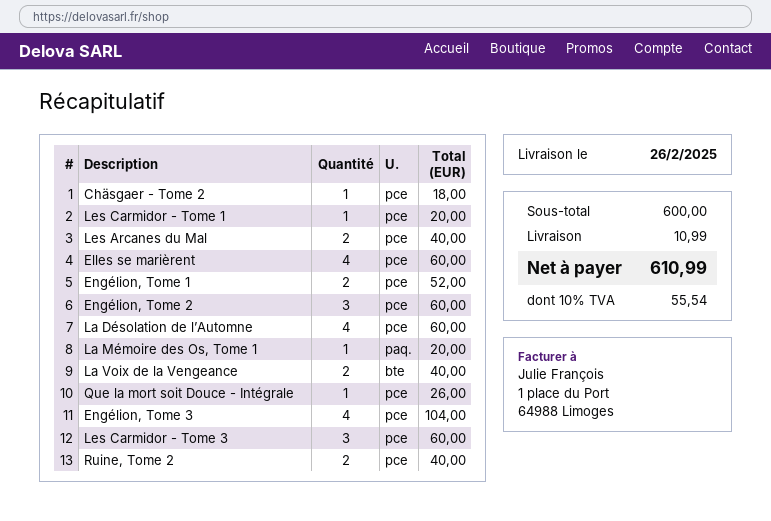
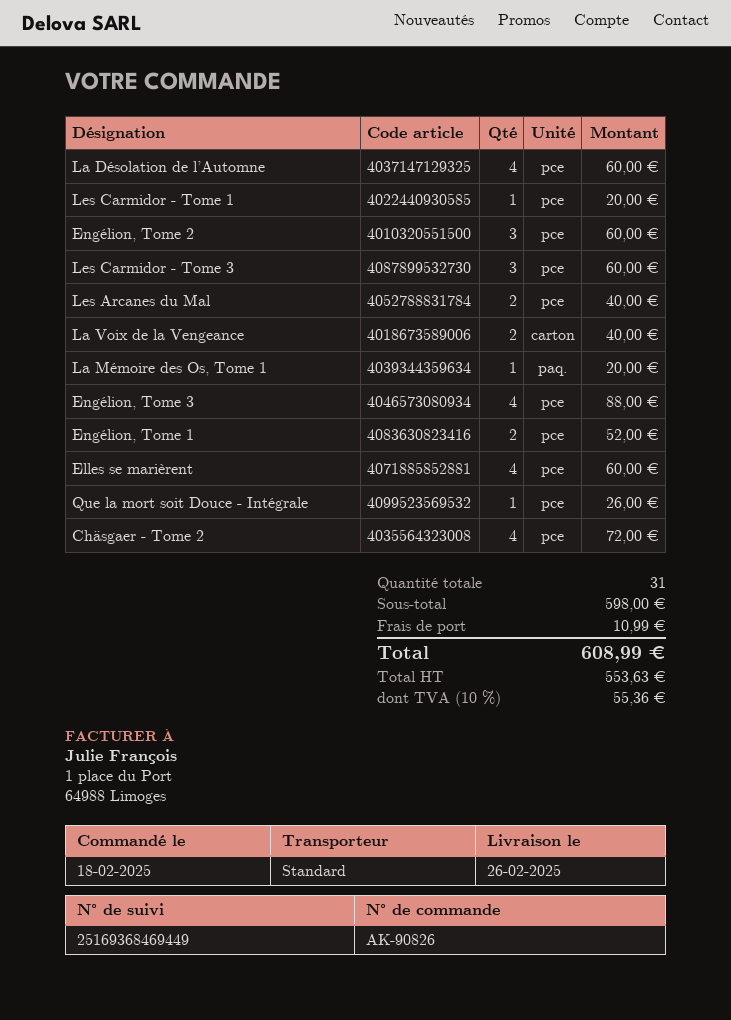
Chäsgaer - Tome 2: 1 for 18.00 -> 4 for 72.00
Engélion, Tome 3: 4 for 104.00 -> 4 for 88.00
Ruine, Tome 2: 2 for 40.00 -> none
subtotal: 600.00 -> 598.00
tax: 10% = 55.54 -> 10% = 55.36
total: 610.99 -> 608.99

